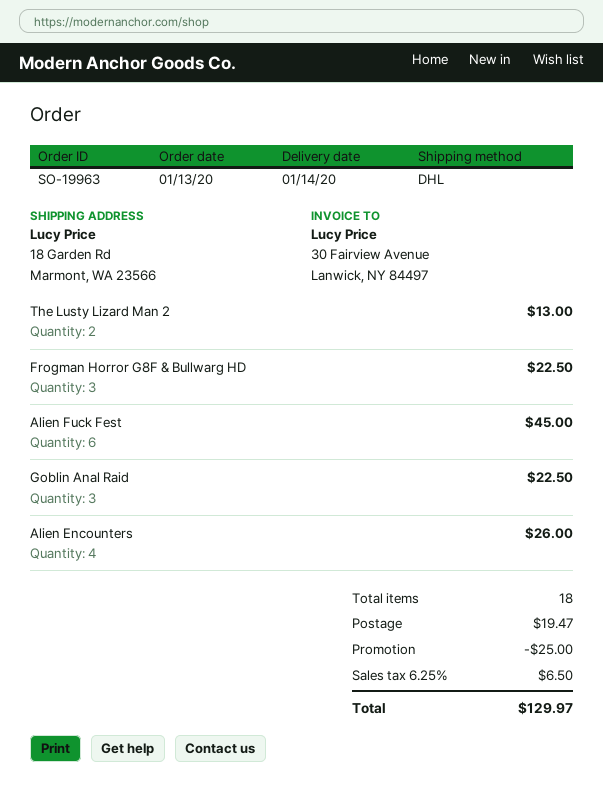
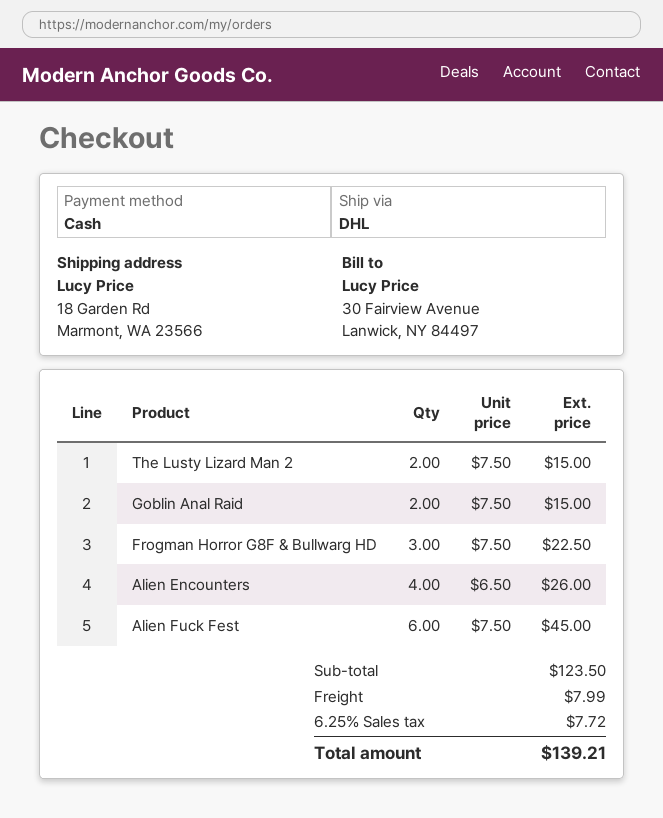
The Lusty Lizard Man 2: 2 for 13.00 -> 2 for 15.00
Goblin Anal Raid: 3 for 22.50 -> 2 for 15.00
discount: 25.00 -> none
shipping: 19.47 -> 7.99
tax: 6.25% = 6.50 -> 6.25% = 7.72
total: 129.97 -> 139.21

